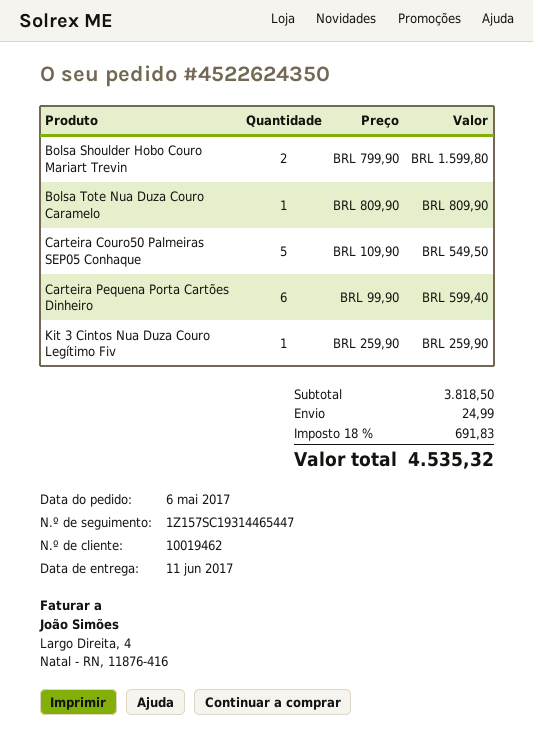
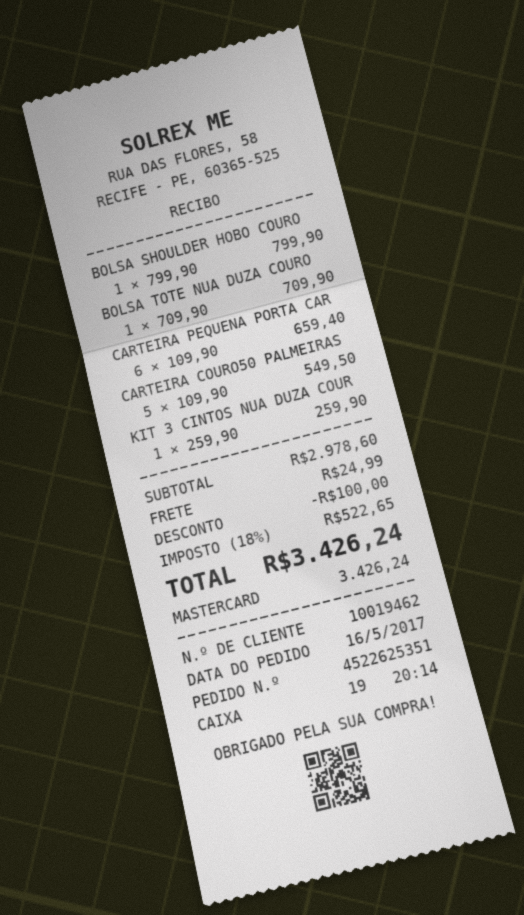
order number: 4522624350 -> 4522625351
order date: 2017-05-06 -> 2017-05-16
Bolsa Shoulder Hobo Couro Mariart Trevin: 2 x 799.90 = 1599.80 -> 1 x 799.90 = 799.90
Bolsa Tote Nua Duza Couro Caramelo: 1 x 809.90 = 809.90 -> 1 x 709.90 = 709.90
Carteira Pequena Porta Cartões Dinheiro: 6 x 99.90 = 599.40 -> 6 x 109.90 = 659.40
subtotal: 3818.50 -> 2978.60
discount: none -> 100.00
tax: 18% = 691.83 -> 18% = 522.65
total: 4535.32 -> 3426.24

